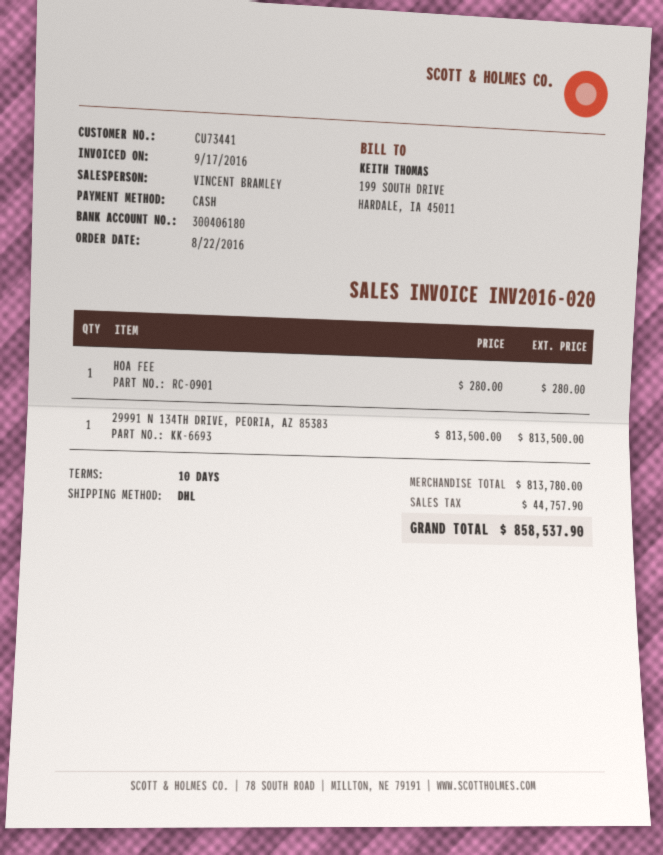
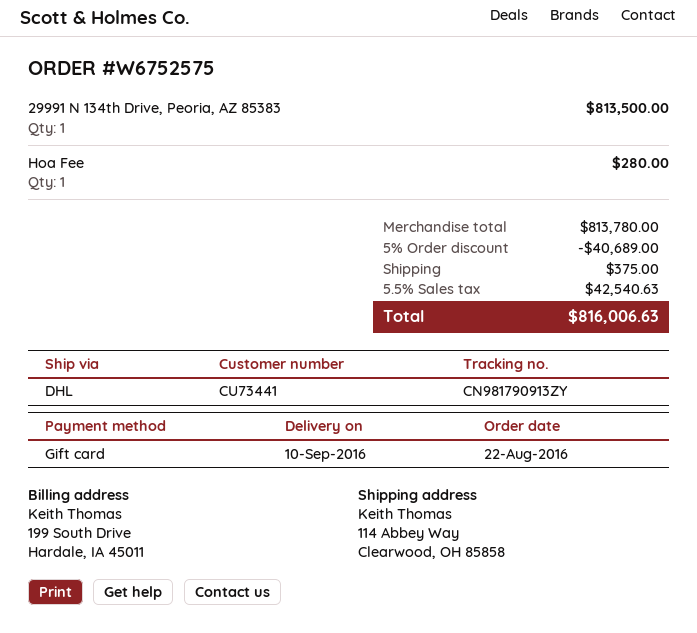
payment method: cash -> gift card
discount: none -> 5% = 40689.00
shipping: none -> 375.00
tax: 44757.90 -> 42540.63
total: 858537.90 -> 816006.63

